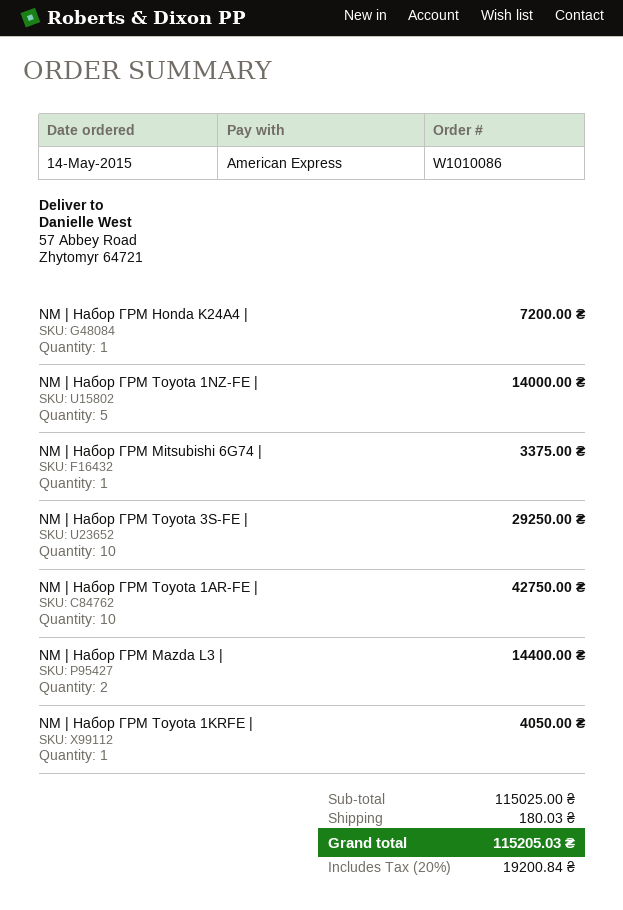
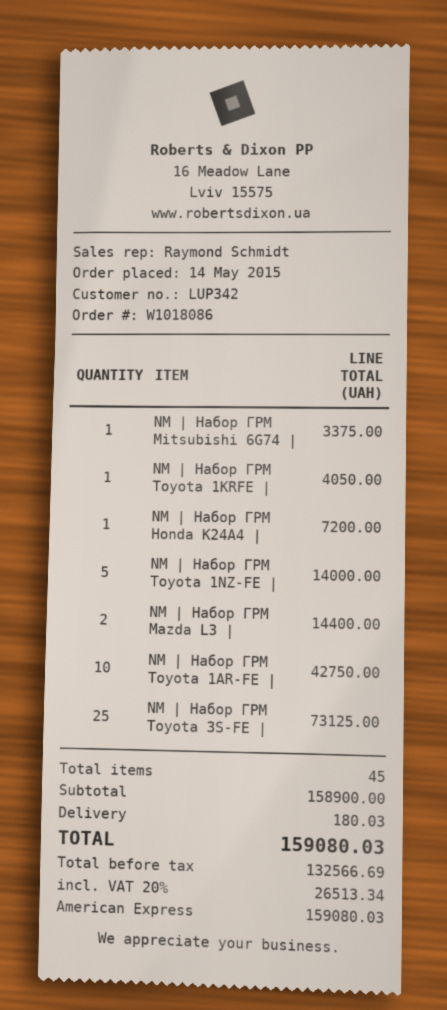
order number: W1010086 -> W1018086
NM | Набор ГРМ Toyota 3S-FE |: 10 for 29250.00 -> 25 for 73125.00
subtotal: 115025.00 -> 158900.00
tax: 20% = 19200.84 -> 20% = 26513.34
total: 115205.03 -> 159080.03

